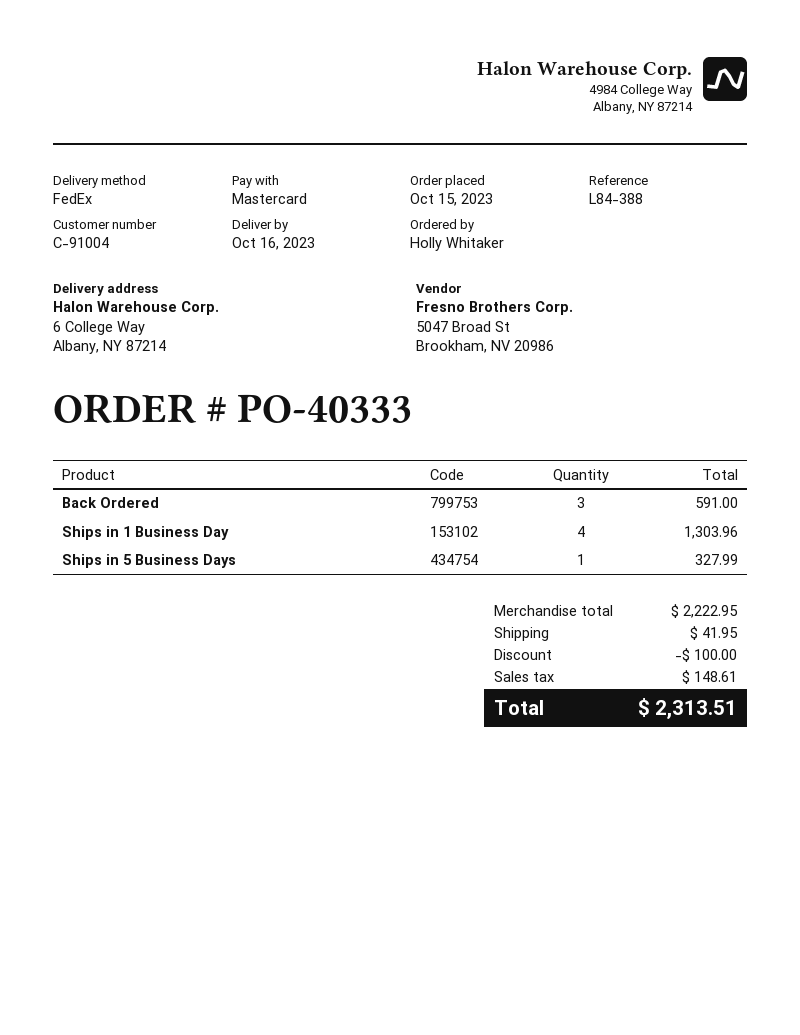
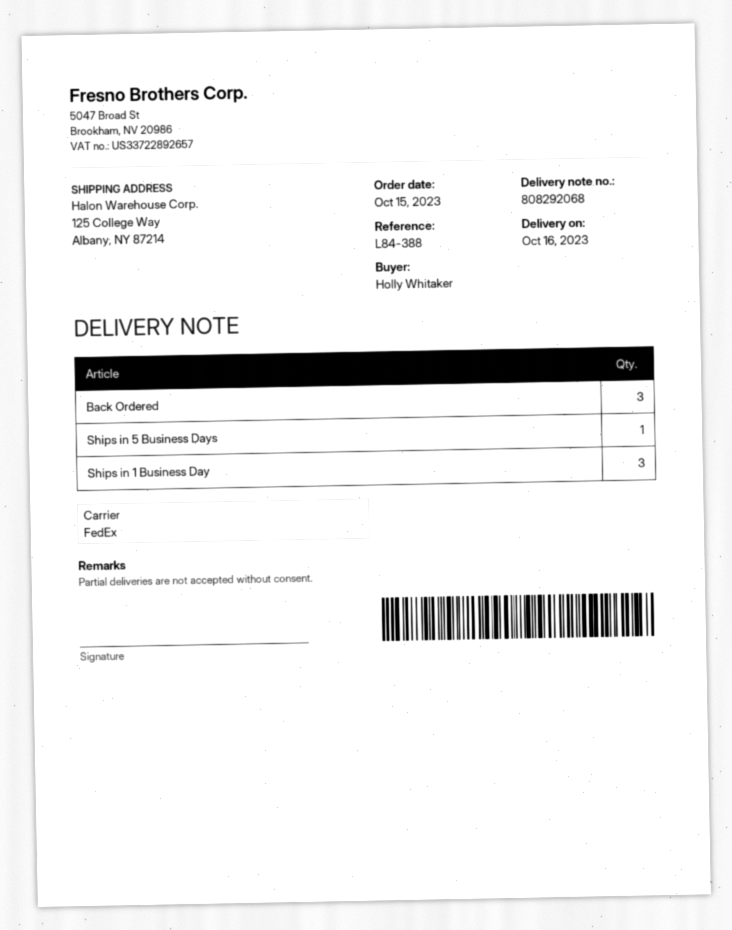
ship to: 6 College Way, Albany, NY 87214 -> 125 College Way, Albany, NY 87214
Ships in 1 Business Day: 4 -> 3

